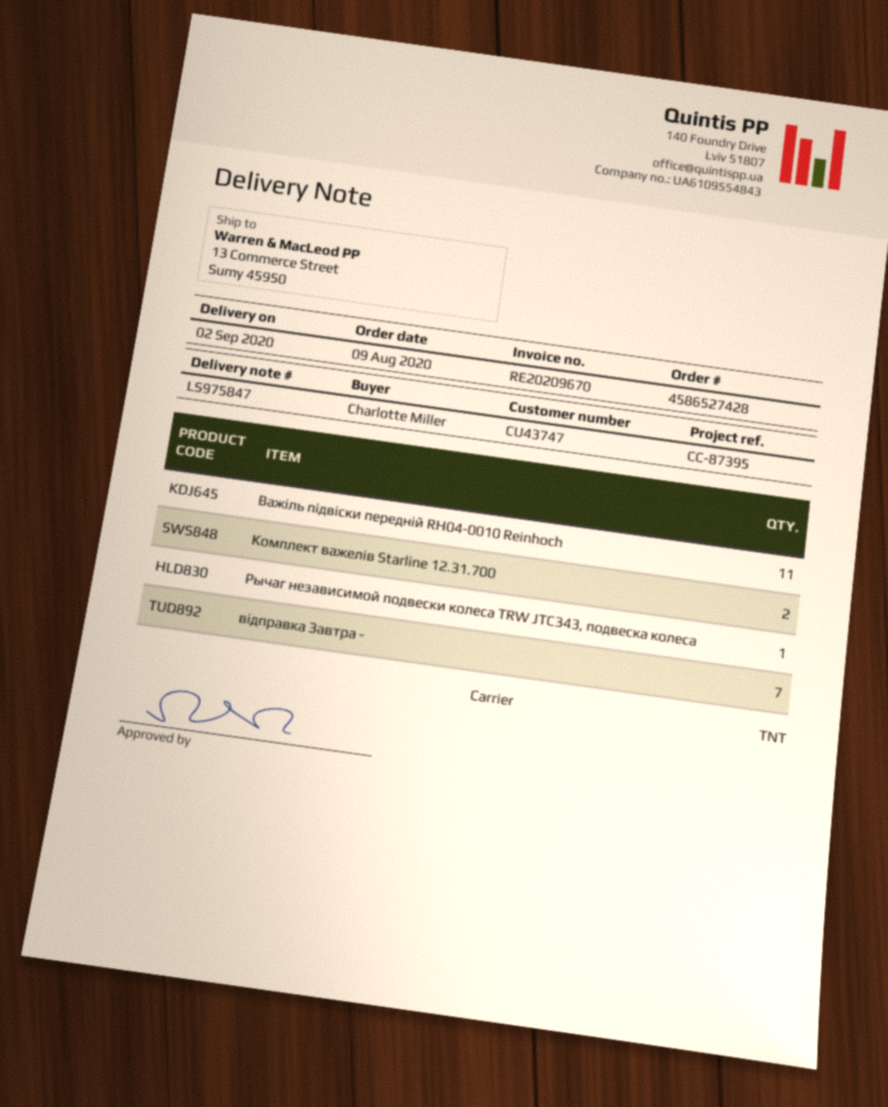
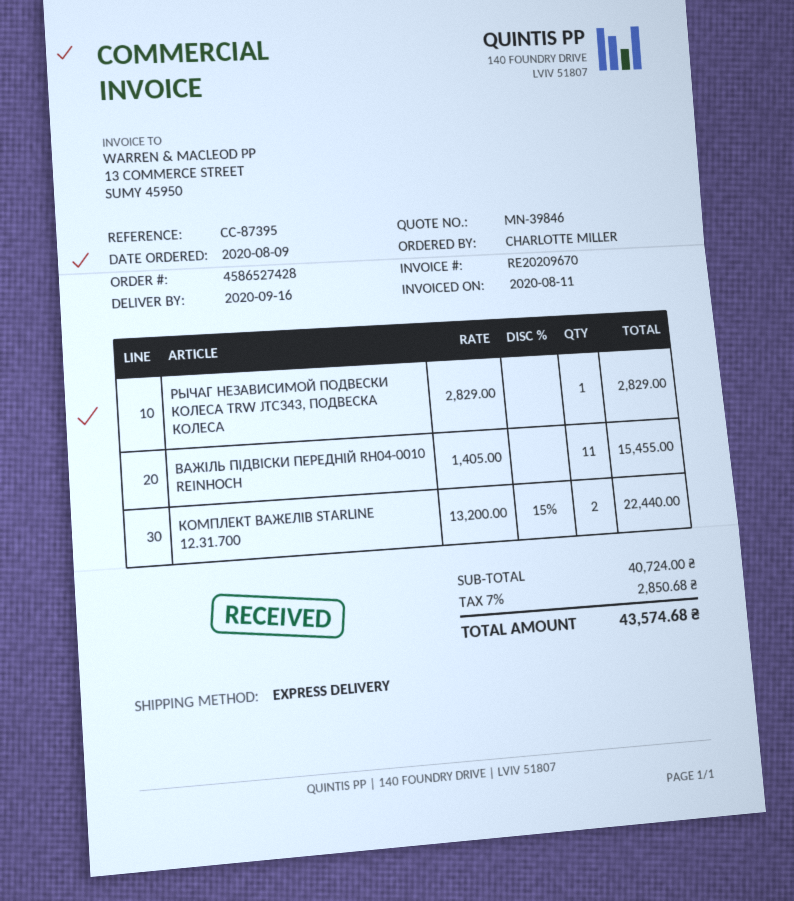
delivery date: 2020-09-02 -> 2020-09-16
shipping method: TNT -> express
відправка Завтра -: 7 -> none

